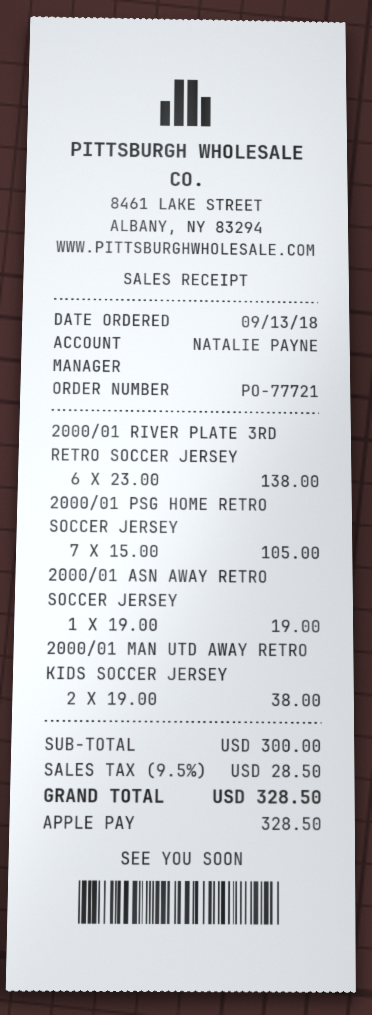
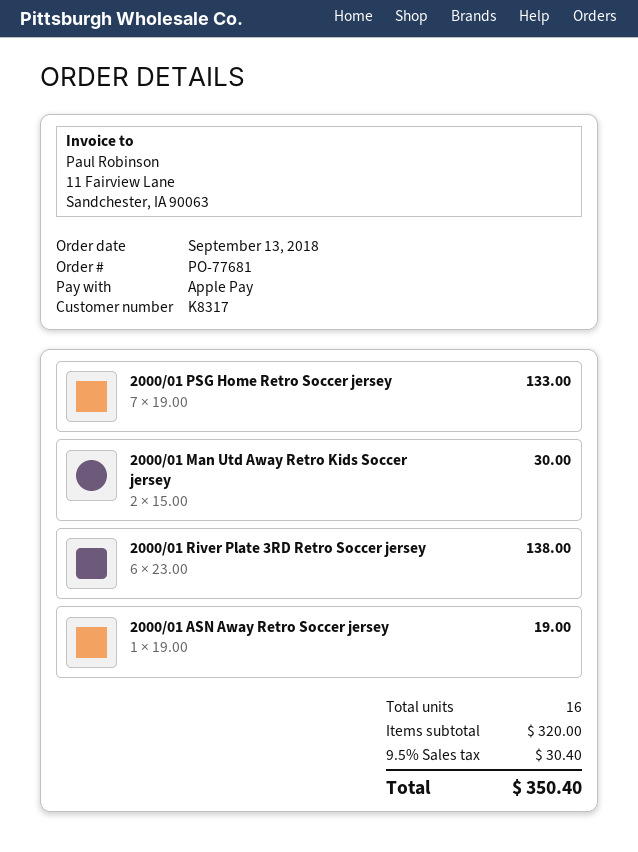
order number: PO-77721 -> PO-77681
2000/01 PSG HOME RETRO SOCCER JERSEY: 7 x 15.00 = 105.00 -> 7 x 19.00 = 133.00
2000/01 MAN UTD AWAY RETRO KIDS SOCCER JERSEY: 2 x 19.00 = 38.00 -> 2 x 15.00 = 30.00
subtotal: 300.00 -> 320.00
tax: 9.5% = 28.50 -> 9.5% = 30.40
total: 328.50 -> 350.40

